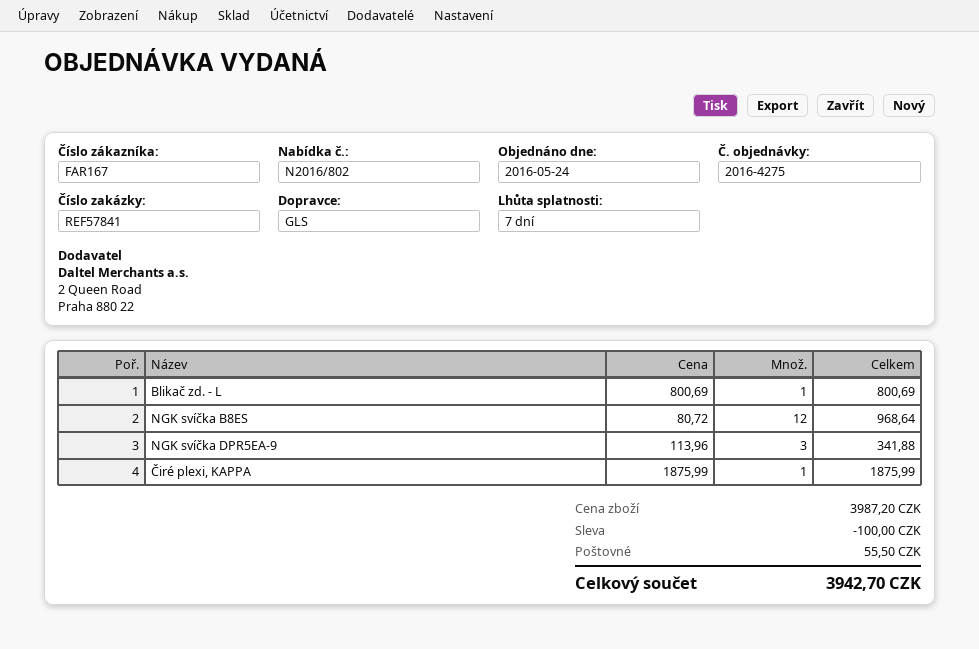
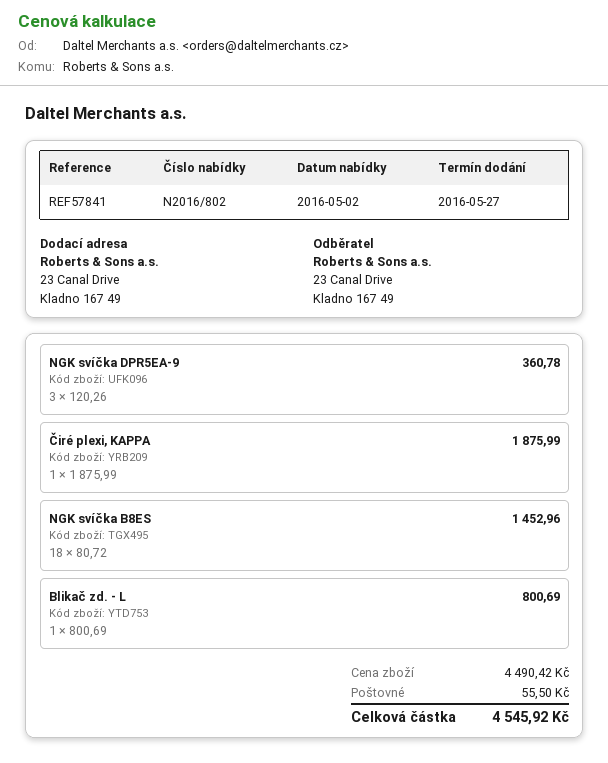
NGK svíčka B8ES: 12 x 80.72 = 968.64 -> 18 x 80.72 = 1452.96
NGK svíčka DPR5EA-9: 3 x 113.96 = 341.88 -> 3 x 120.26 = 360.78
subtotal: 3987.20 -> 4490.42
discount: 100.00 -> none
total: 3942.70 -> 4545.92

